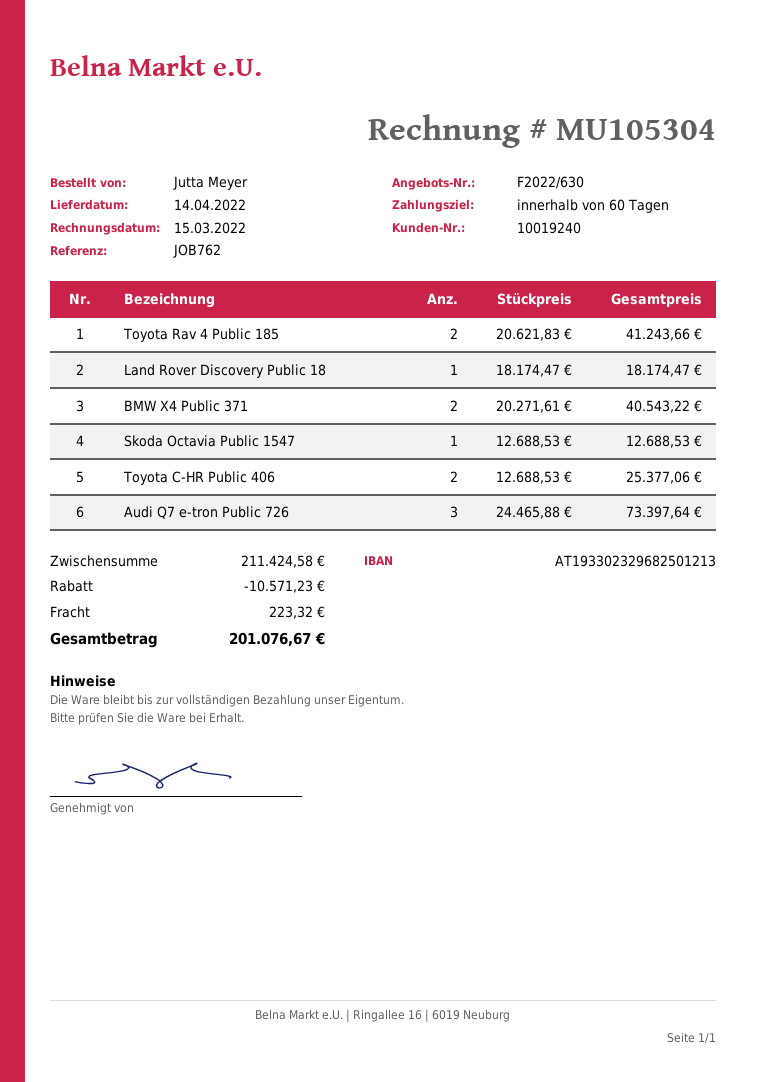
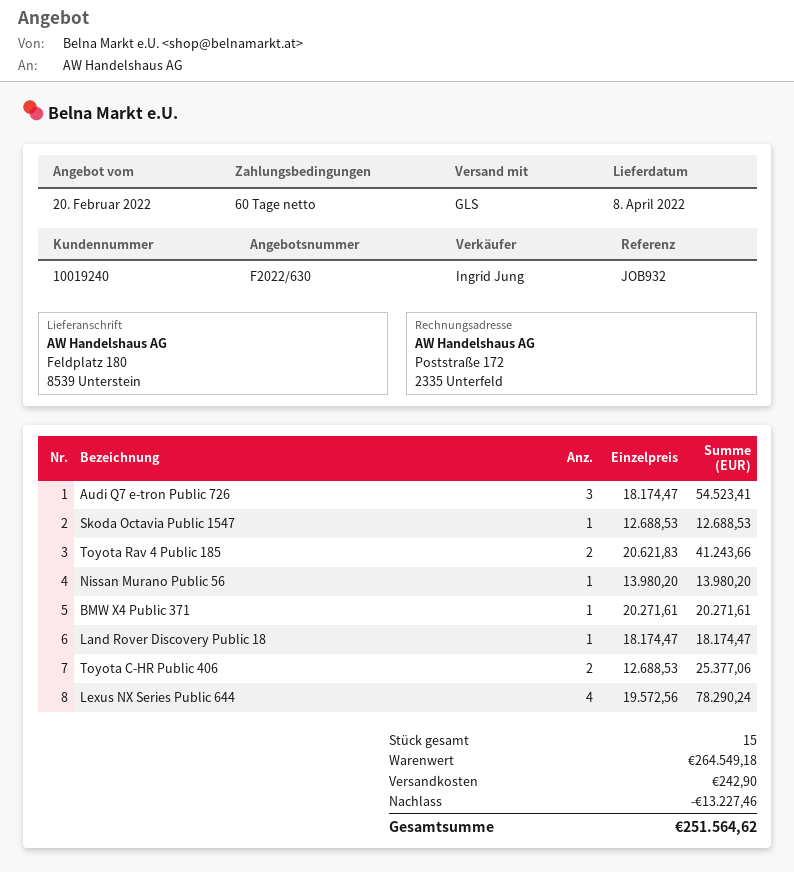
delivery date: 2022-04-14 -> 2022-04-08
reference: JOB762 -> JOB932
BMW X4 Public 371: 2 x 20271.61 = 40543.22 -> 1 x 20271.61 = 20271.61
Audi Q7 e-tron Public 726: 3 x 24465.88 = 73397.64 -> 3 x 18174.47 = 54523.41
Nissan Murano Public 56: none -> 1 x 13980.20 = 13980.20
Lexus NX Series Public 644: none -> 4 x 19572.56 = 78290.24
subtotal: 211424.58 -> 264549.18
discount: 10571.23 -> 13227.46
shipping: 223.32 -> 242.90
total: 201076.67 -> 251564.62

